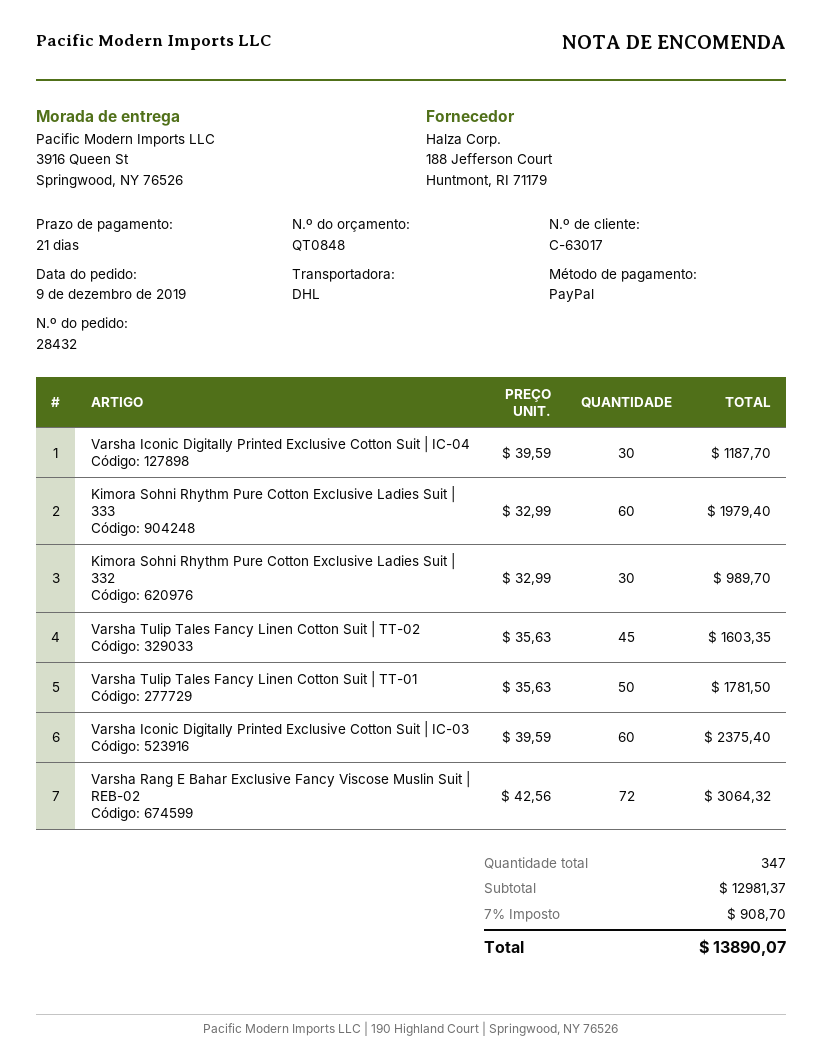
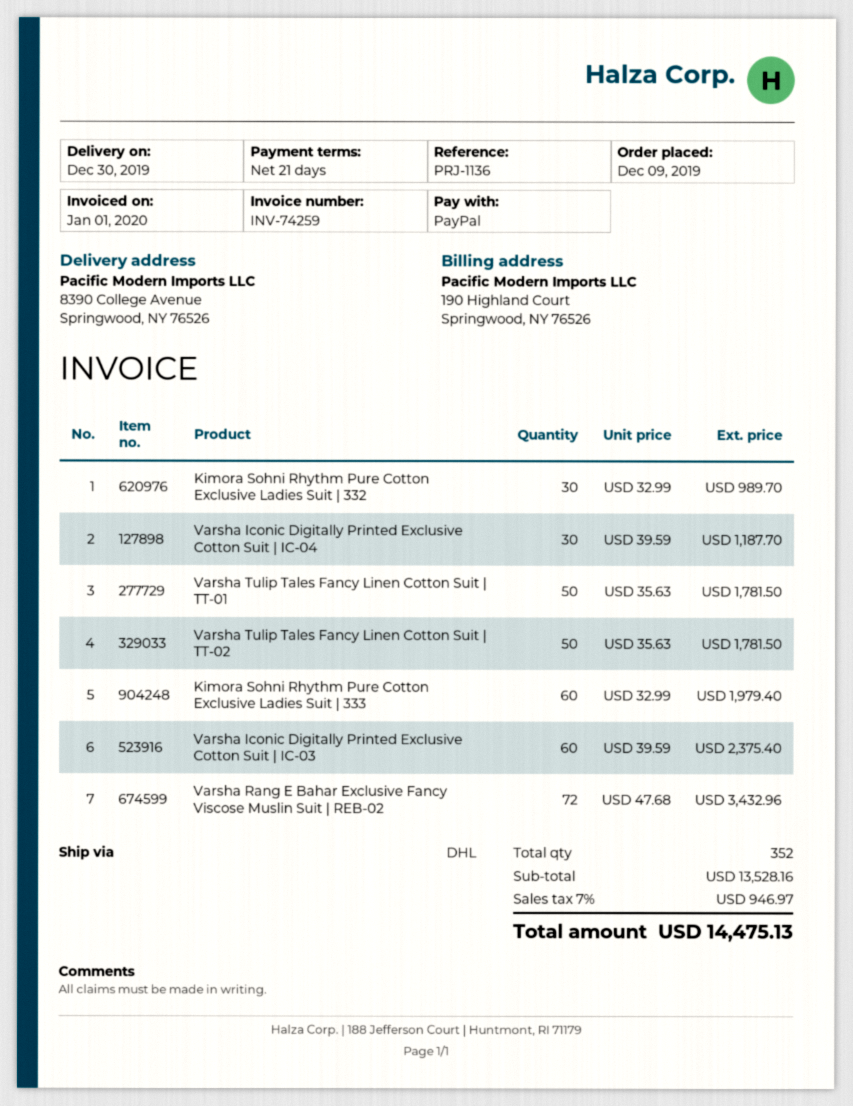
ship to: 3916 Queen St, Springwood, NY 76526 -> 8390 College Avenue, Springwood, NY 76526
Varsha Tulip Tales Fancy Linen Cotton Suit | TT-02: 45 x 35.63 = 1603.35 -> 50 x 35.63 = 1781.50
Varsha Rang E Bahar Exclusive Fancy Viscose Muslin Suit | REB-02: 72 x 42.56 = 3064.32 -> 72 x 47.68 = 3432.96
total quantity: 347 -> 352
subtotal: 12981.37 -> 13528.16
tax: 7% = 908.70 -> 7% = 946.97
total: 13890.07 -> 14475.13

